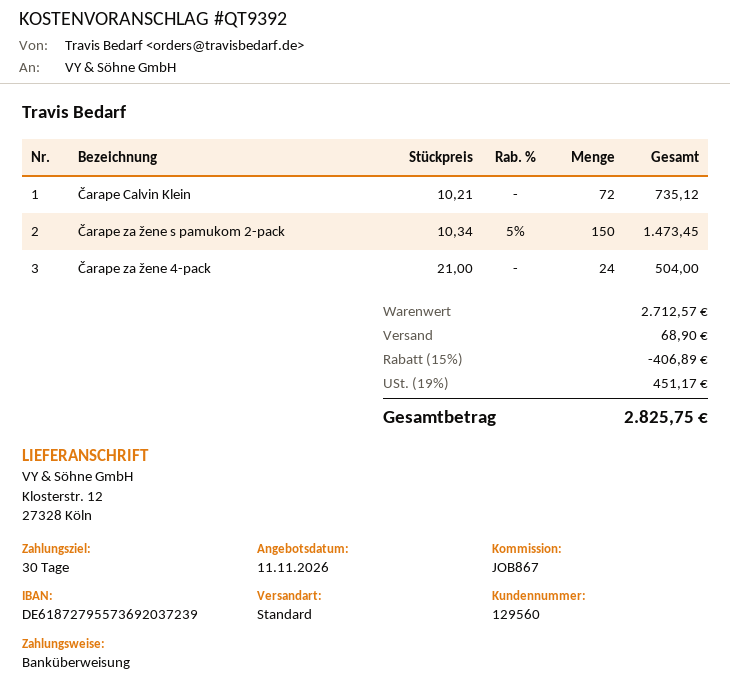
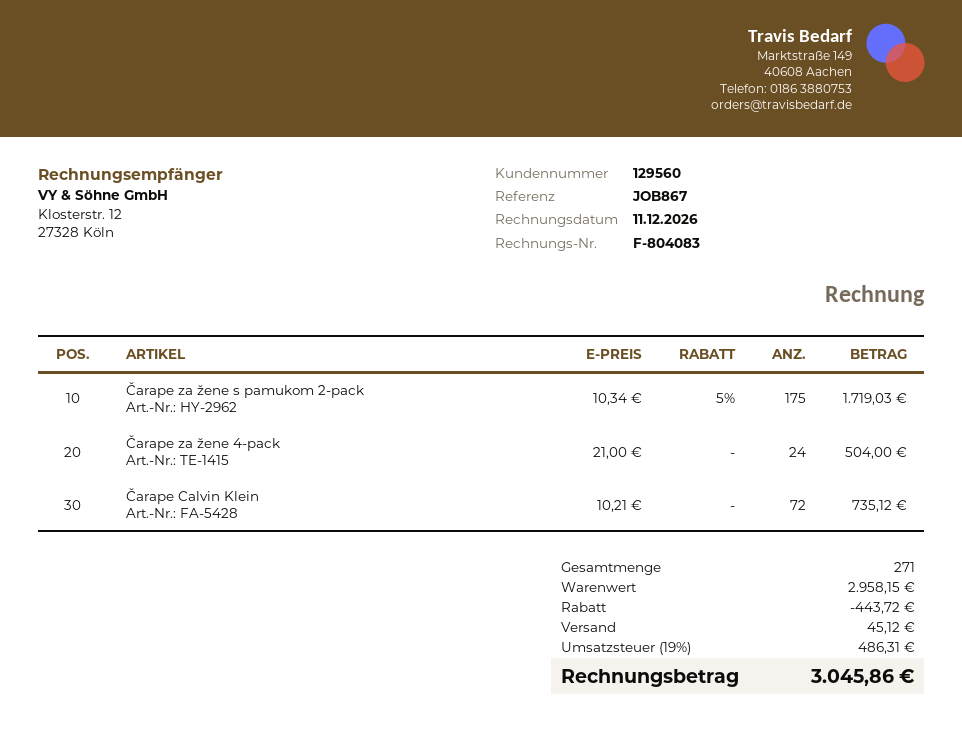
Čarape za žene s pamukom 2-pack: 150 x 10.34 - 5% = 1473.45 -> 175 x 10.34 - 5% = 1719.03
subtotal: 2712.57 -> 2958.15
discount: 406.89 -> 443.72
shipping: 68.90 -> 45.12
tax: 19% = 451.17 -> 19% = 486.31
total: 2825.75 -> 3045.86

